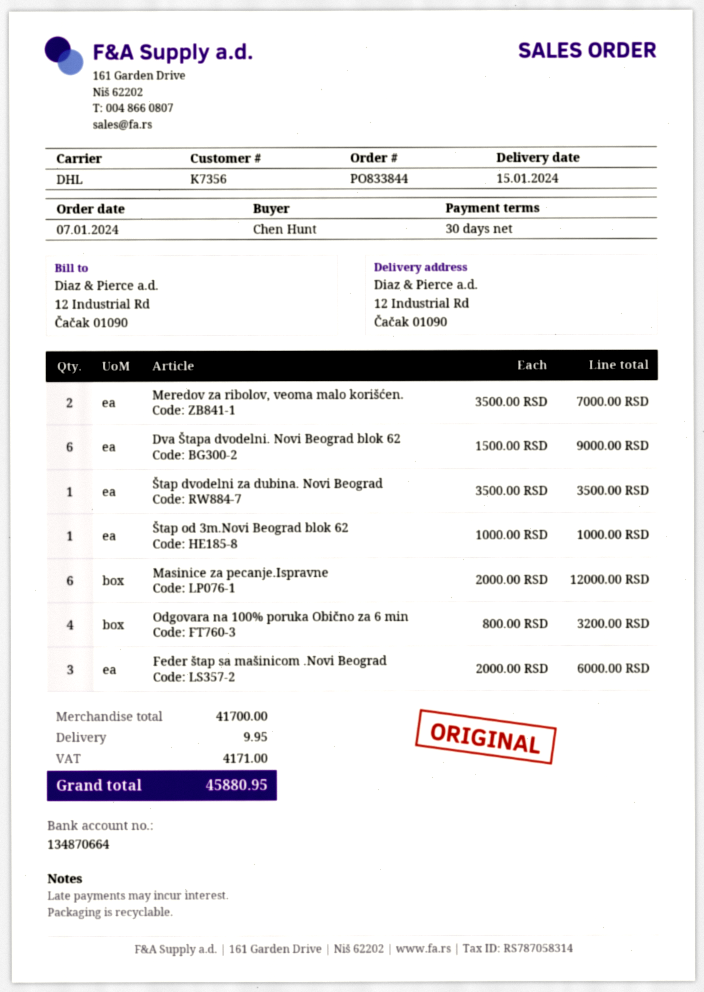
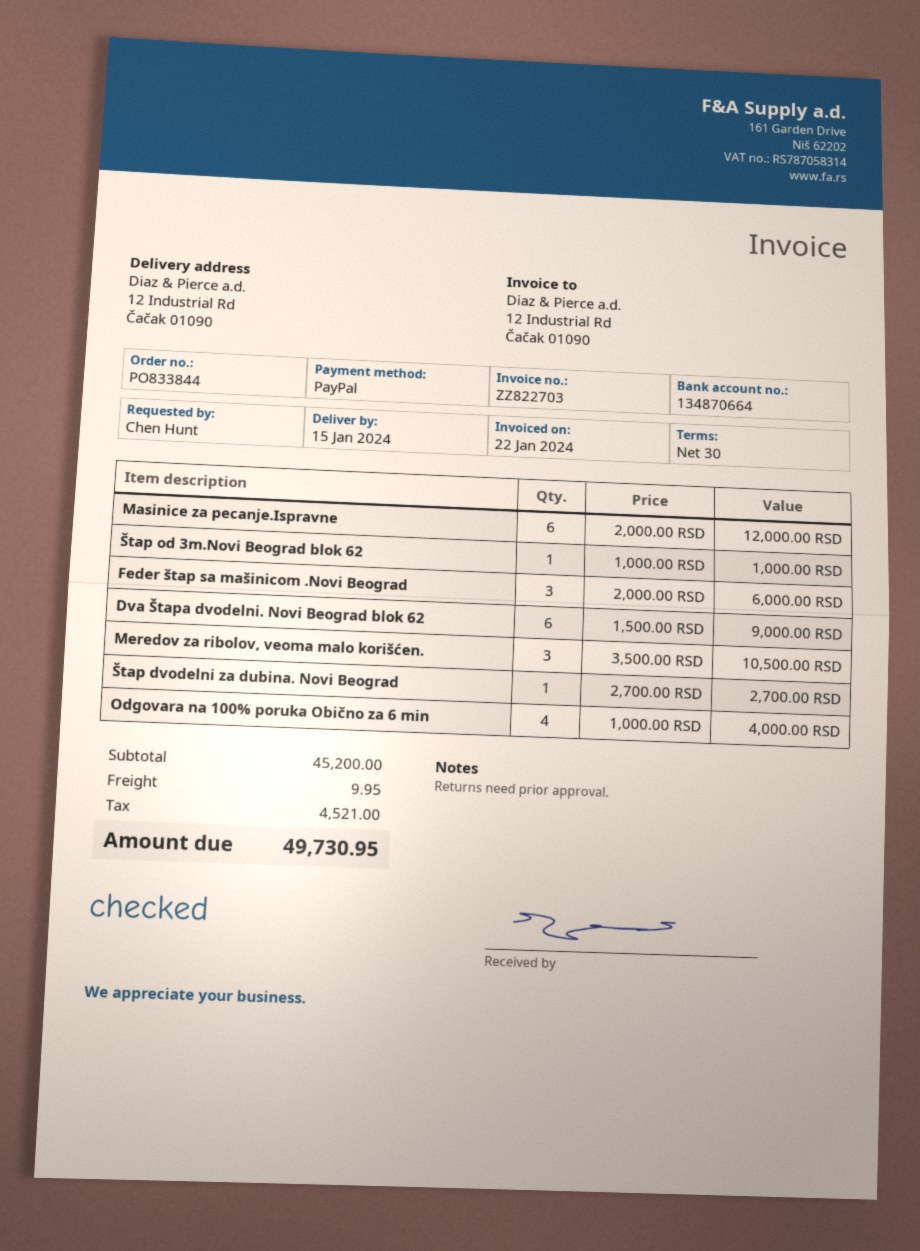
Meredov za ribolov, veoma malo korišćen.: 2 x 3500.00 = 7000.00 -> 3 x 3500.00 = 10500.00
Štap dvodelni za dubina. Novi Beograd: 1 x 3500.00 = 3500.00 -> 1 x 2700.00 = 2700.00
Odgovara na 100% poruka Obično za 6 min: 4 x 800.00 = 3200.00 -> 4 x 1000.00 = 4000.00
subtotal: 41700.00 -> 45200.00
tax: 4171.00 -> 4521.00
total: 45880.95 -> 49730.95

